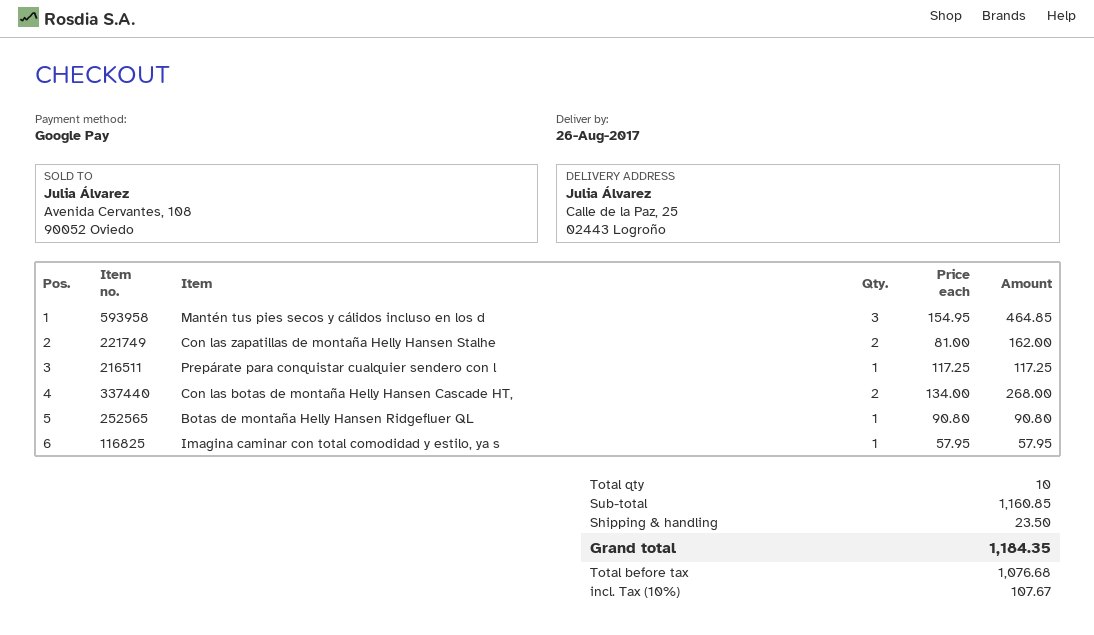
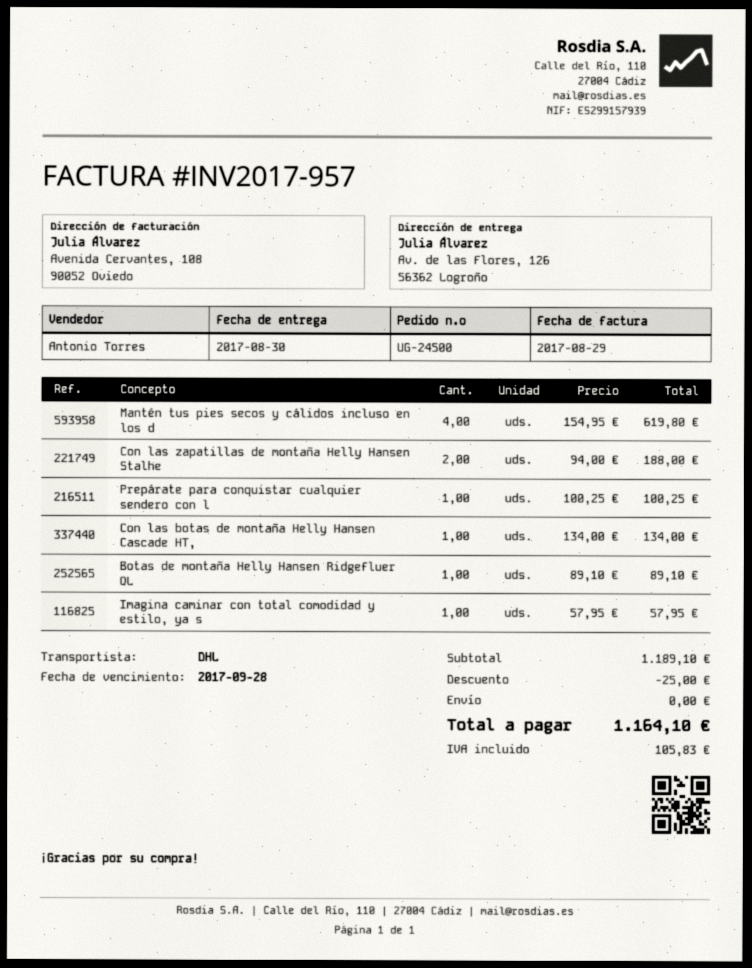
delivery date: 2017-08-26 -> 2017-08-30
ship to: Calle de la Paz, 25, 02443 Logroño -> Av. de las Flores, 126, 56362 Logroño
Mantén tus pies secos y cálidos incluso en los d: 3 x 154.95 = 464.85 -> 4 x 154.95 = 619.80
Con las zapatillas de montaña Helly Hansen Stalhe: 2 x 81.00 = 162.00 -> 2 x 94.00 = 188.00
Prepárate para conquistar cualquier sendero con l: 1 x 117.25 = 117.25 -> 1 x 100.25 = 100.25
Con las botas de montaña Helly Hansen Cascade HT,: 2 x 134.00 = 268.00 -> 1 x 134.00 = 134.00
Botas de montaña Helly Hansen Ridgefluer QL: 1 x 90.80 = 90.80 -> 1 x 89.10 = 89.10
subtotal: 1160.85 -> 1189.10
discount: none -> 25.00
shipping: 23.50 -> 0.00
tax: 107.67 -> 105.83
total: 1184.35 -> 1164.10

